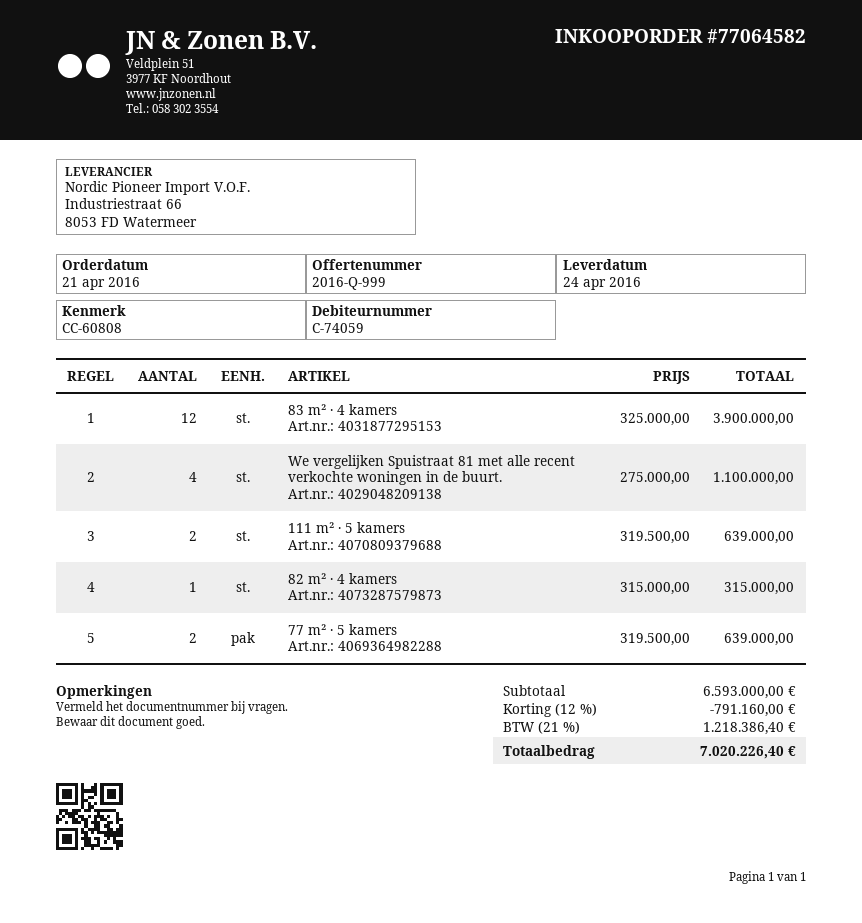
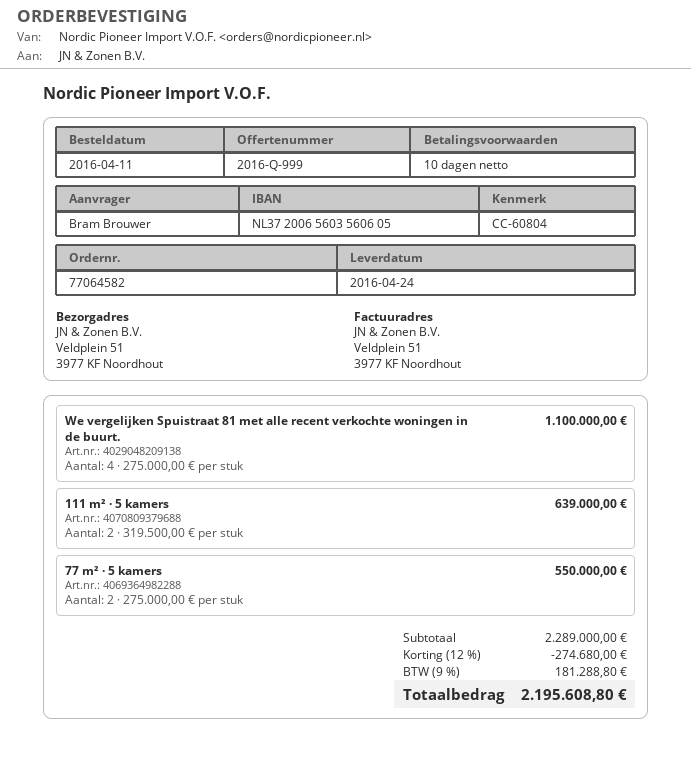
order date: 2016-04-21 -> 2016-04-11
reference: CC-60808 -> CC-60804
83 m² · 4 kamers: 12 x 325000.00 = 3900000.00 -> none
82 m² · 4 kamers: 1 x 315000.00 = 315000.00 -> none
77 m² · 5 kamers: 2 x 319500.00 = 639000.00 -> 2 x 275000.00 = 550000.00
subtotal: 6593000.00 -> 2289000.00
discount: 12% = 791160.00 -> 12% = 274680.00
tax: 21% = 1218386.40 -> 9% = 181288.80
total: 7020226.40 -> 2195608.80

